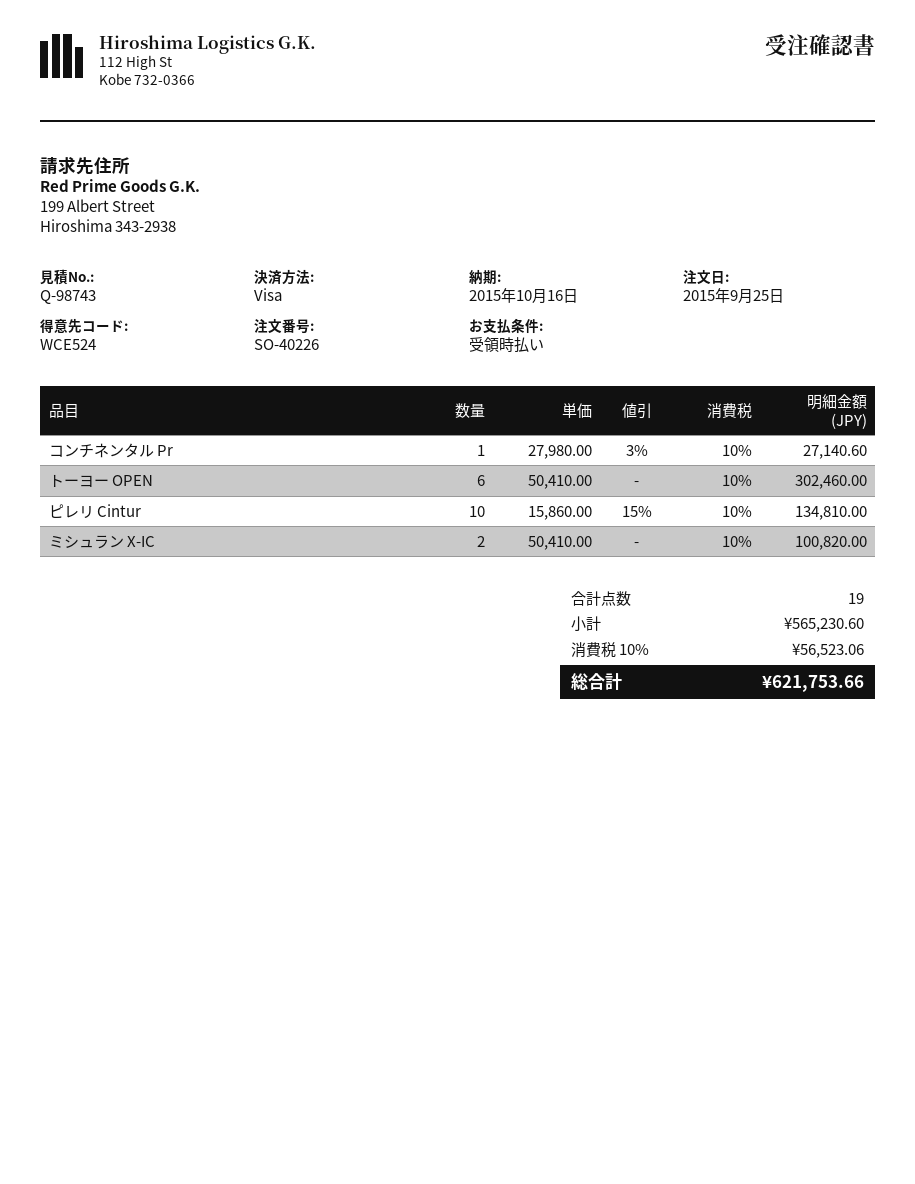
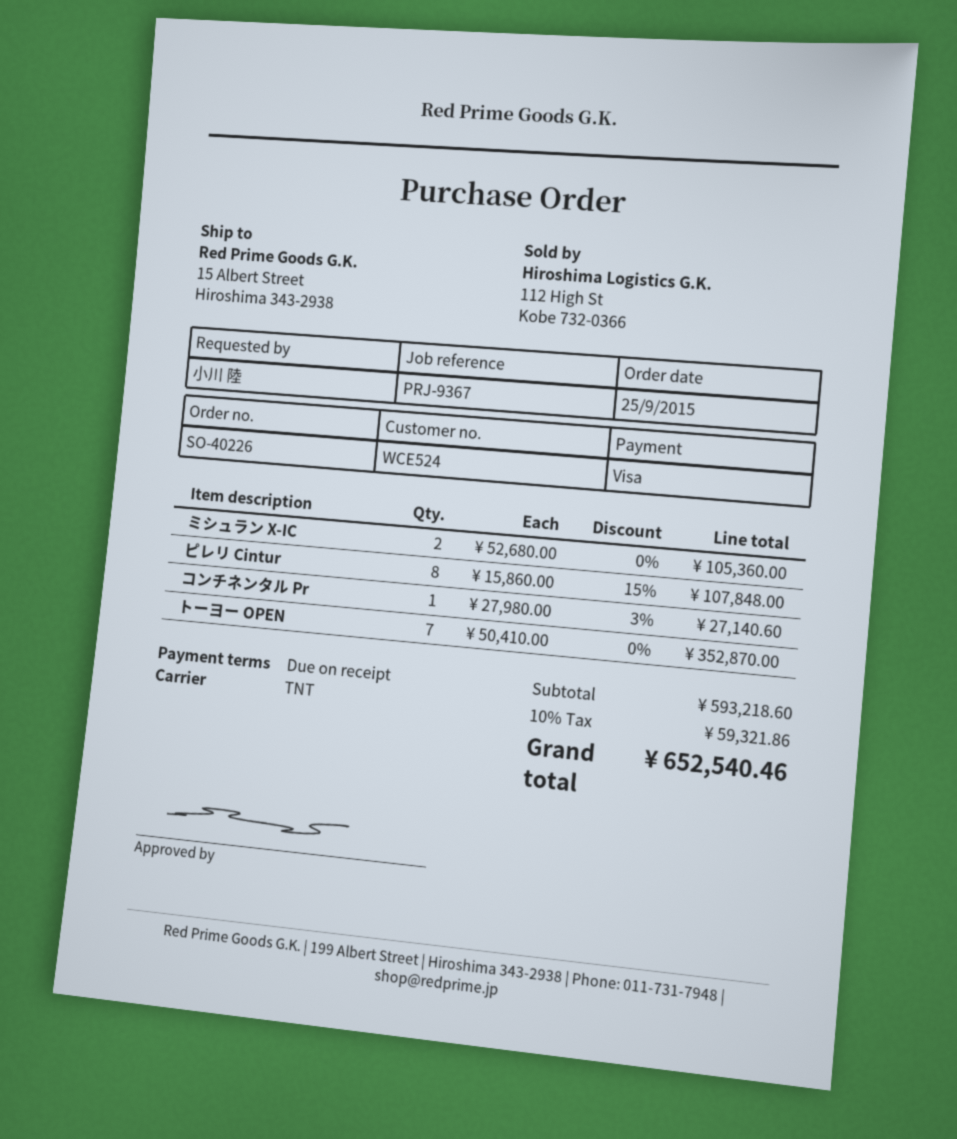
トーヨー OPEN: 6 x 50410.00 = 302460.00 -> 7 x 50410.00 = 352870.00
ピレリ Cintur: 10 x 15860.00 - 15% = 134810.00 -> 8 x 15860.00 - 15% = 107848.00
ミシュラン X-IC: 2 x 50410.00 = 100820.00 -> 2 x 52680.00 = 105360.00
subtotal: 565230.60 -> 593218.60
tax: 10% = 56523.06 -> 10% = 59321.86
total: 621753.66 -> 652540.46

